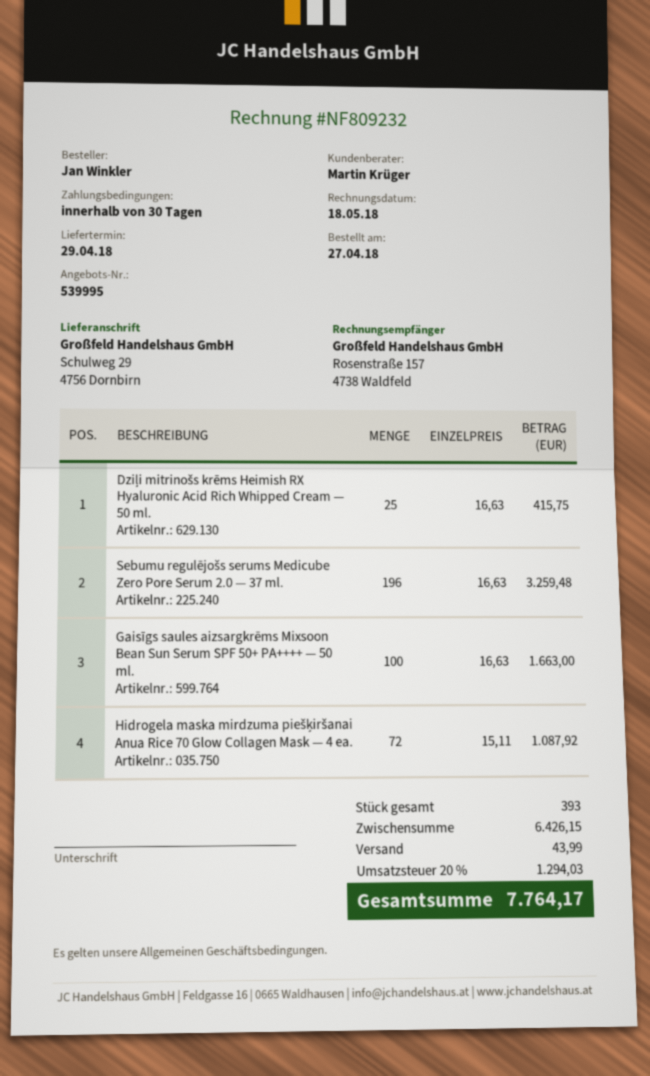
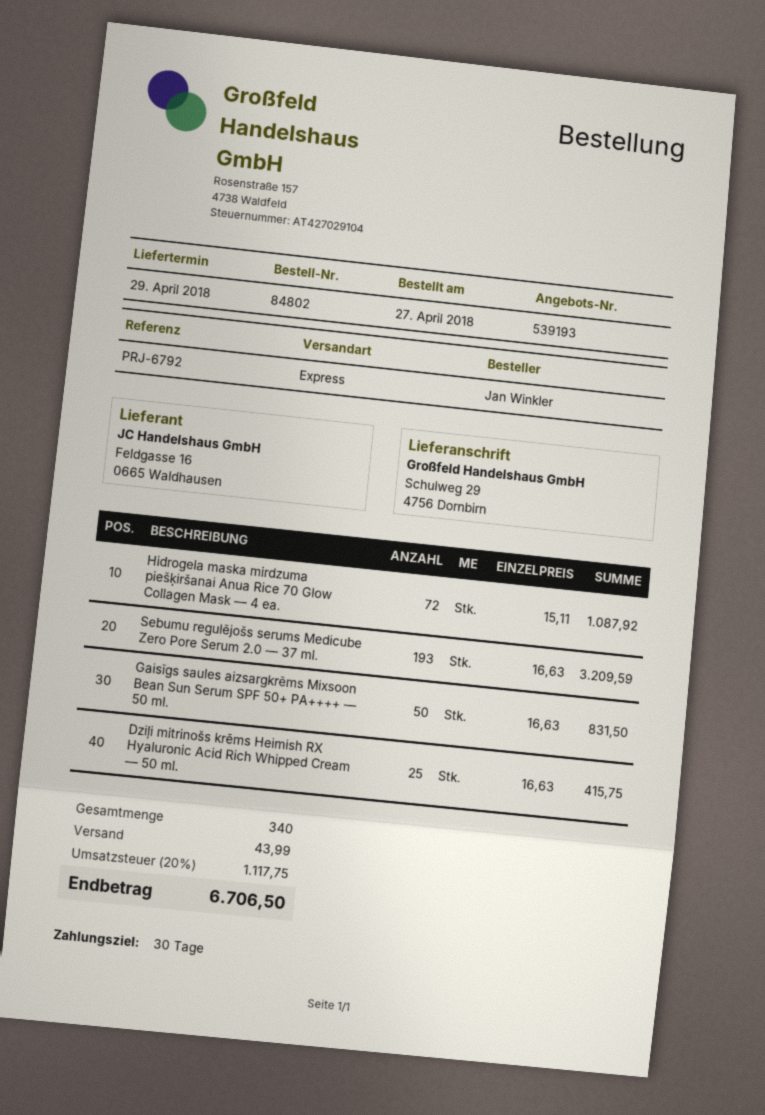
quote number: 539995 -> 539193
Sebumu regulējošs serums Medicube Zero Pore Serum 2.0 — 37 ml.: 196 x 16.63 = 3259.48 -> 193 x 16.63 = 3209.59
Gaisīgs saules aizsargkrēms Mixsoon Bean Sun Serum SPF 50+ PA++++ — 50 ml.: 100 x 16.63 = 1663.00 -> 50 x 16.63 = 831.50
total quantity: 393 -> 340
tax: 20% = 1294.03 -> 20% = 1117.75
total: 7764.17 -> 6706.50

